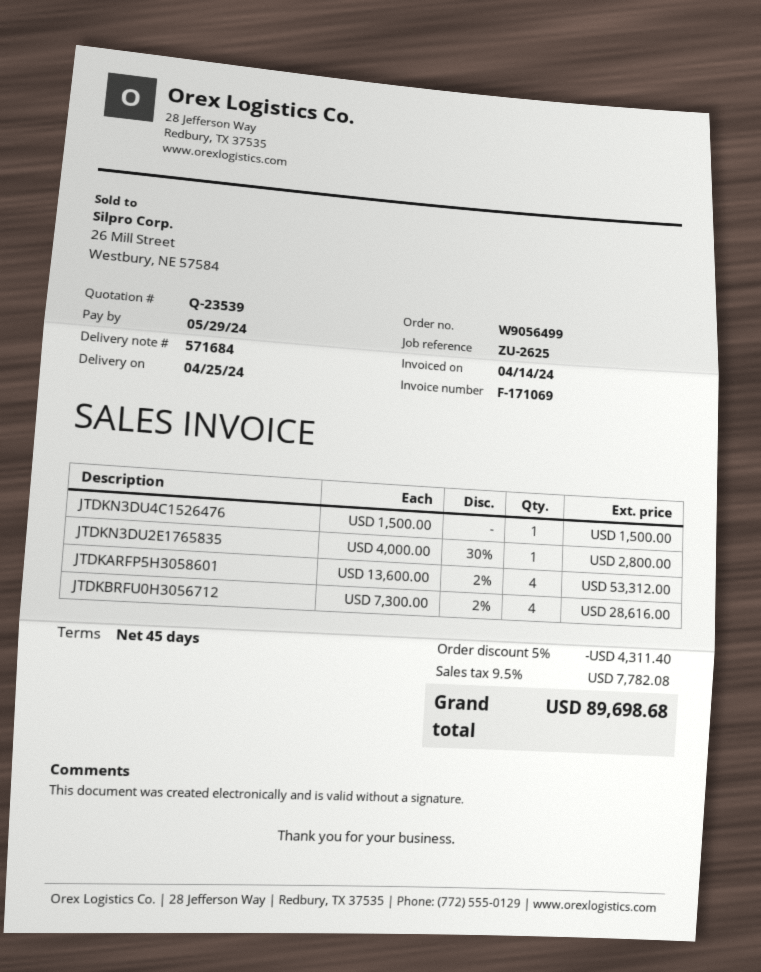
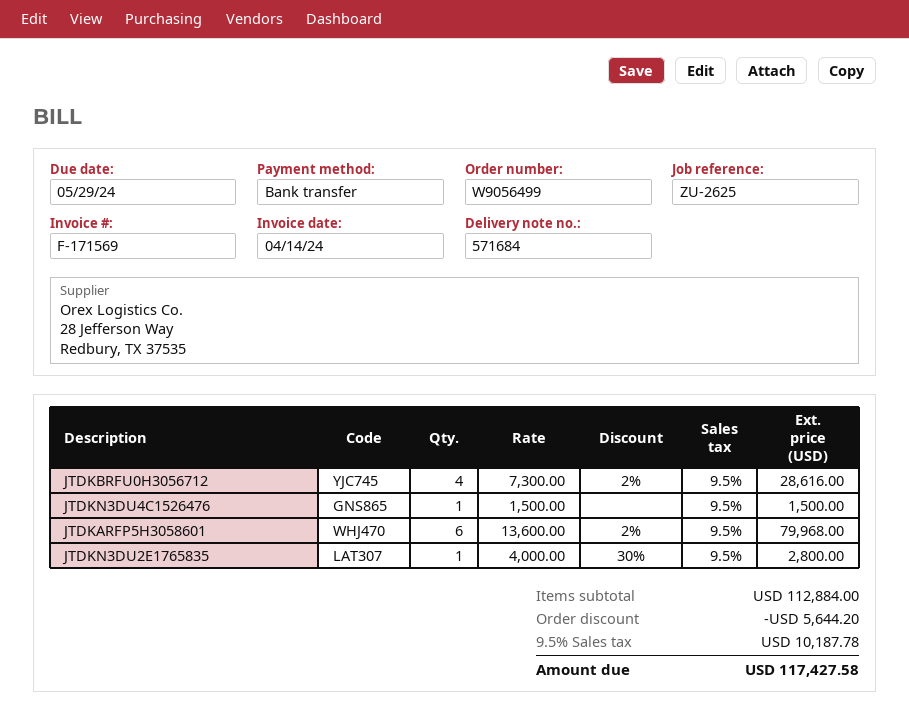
invoice number: F-171069 -> F-171569
JTDKARFP5H3058601: 4 x 13600.00 - 2% = 53312.00 -> 6 x 13600.00 - 2% = 79968.00
discount: 4311.40 -> 5644.20
tax: 9.5% = 7782.08 -> 9.5% = 10187.78
total: 89698.68 -> 117427.58

